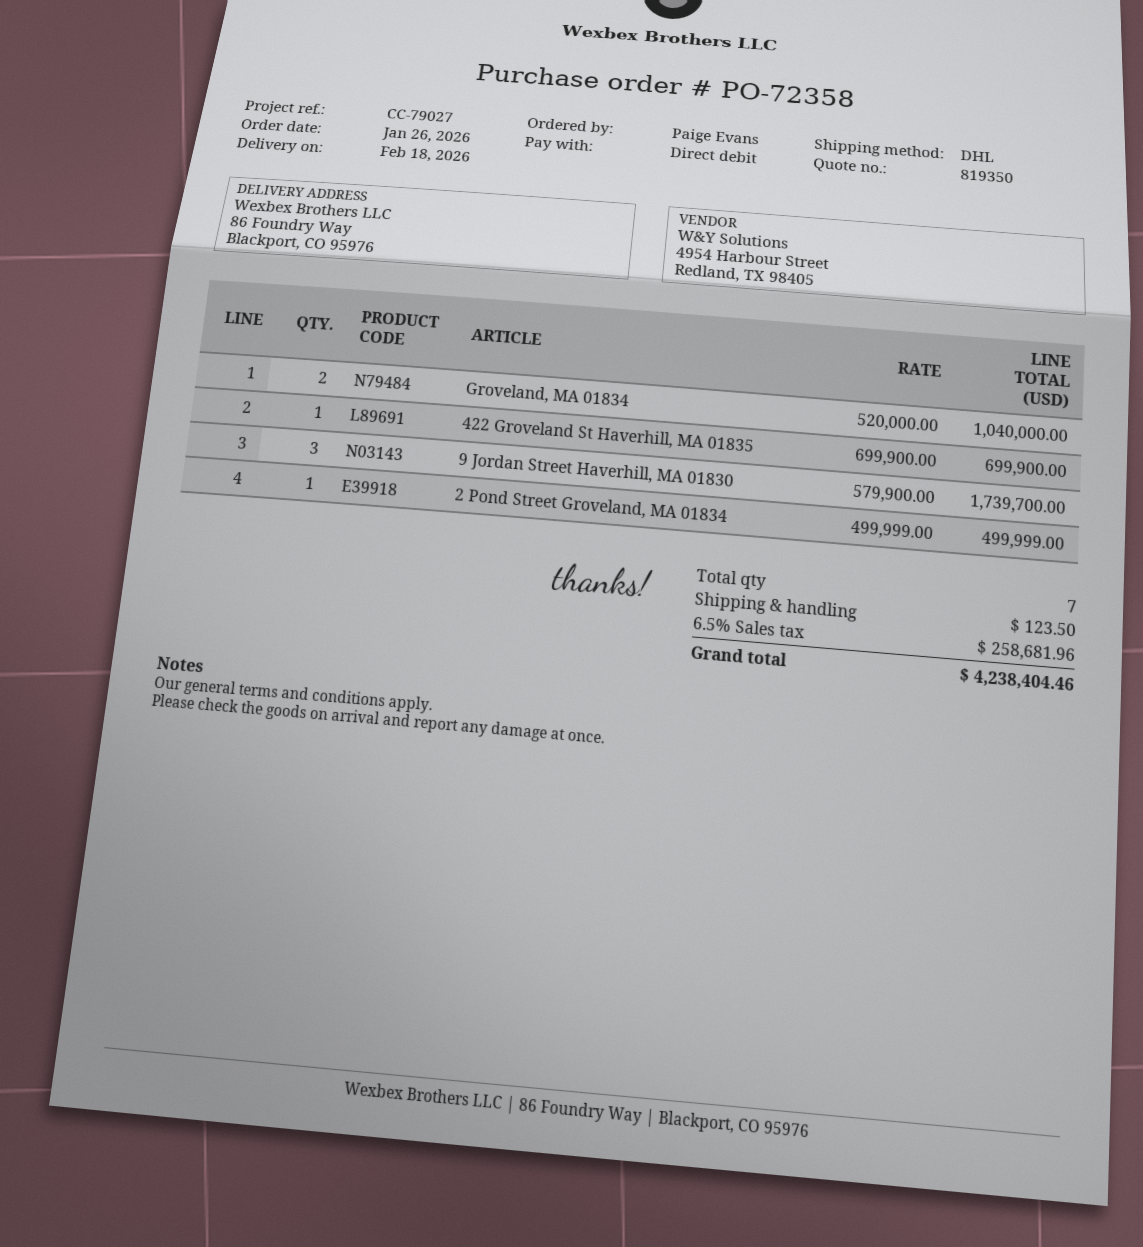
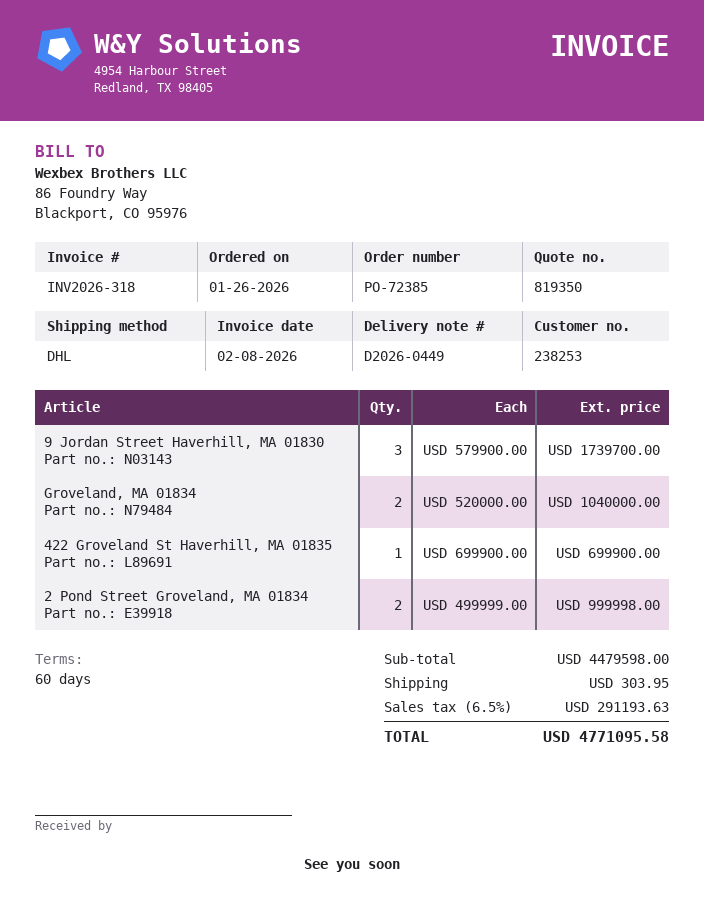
order number: PO-72358 -> PO-72385
2 Pond Street Groveland, MA 01834: 1 x 499999.00 = 499999.00 -> 2 x 499999.00 = 999998.00
shipping: 123.50 -> 303.95
tax: 6.5% = 258681.96 -> 6.5% = 291193.63
total: 4238404.46 -> 4771095.58

